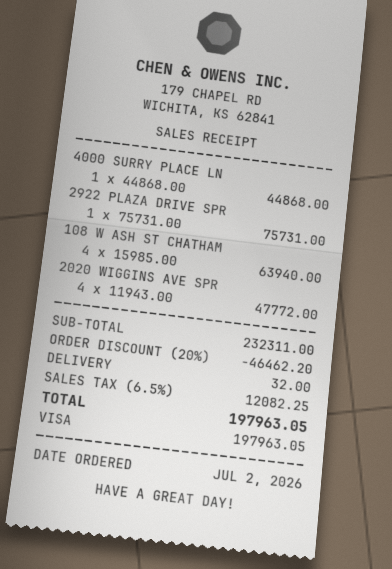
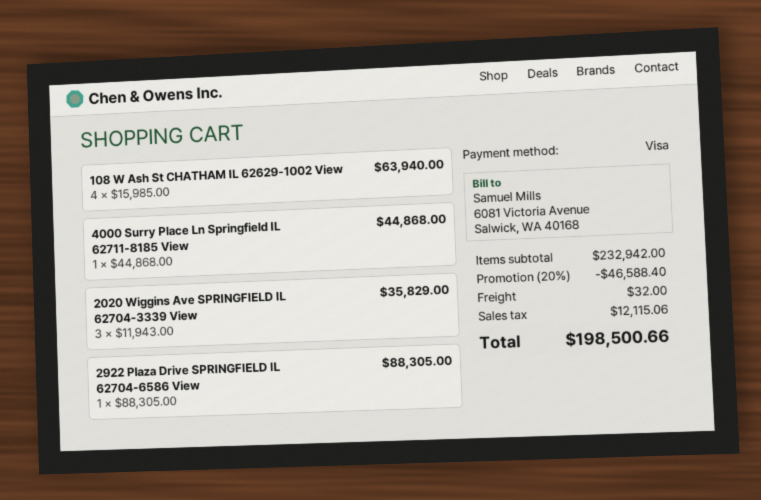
2922 PLAZA DRIVE SPR: 1 x 75731.00 = 75731.00 -> 1 x 88305.00 = 88305.00
2020 WIGGINS AVE SPR: 4 x 11943.00 = 47772.00 -> 3 x 11943.00 = 35829.00
subtotal: 232311.00 -> 232942.00
discount: 20% = 46462.20 -> 20% = 46588.40
tax: 12082.25 -> 12115.06
total: 197963.05 -> 198500.66

